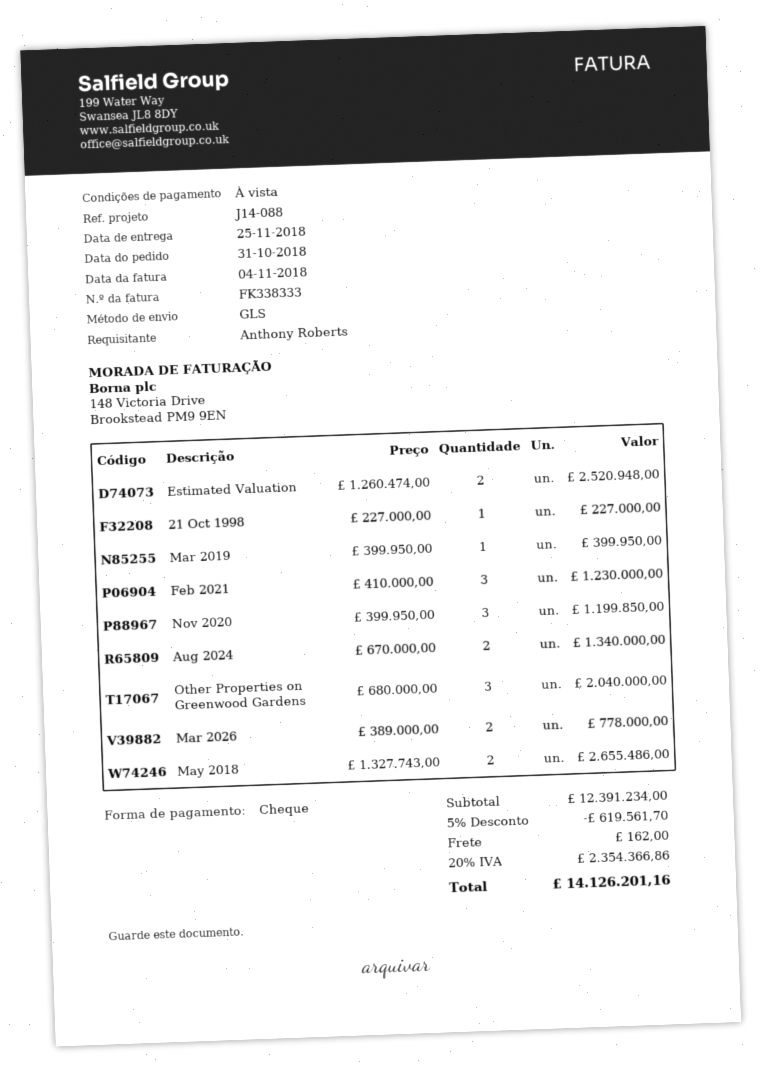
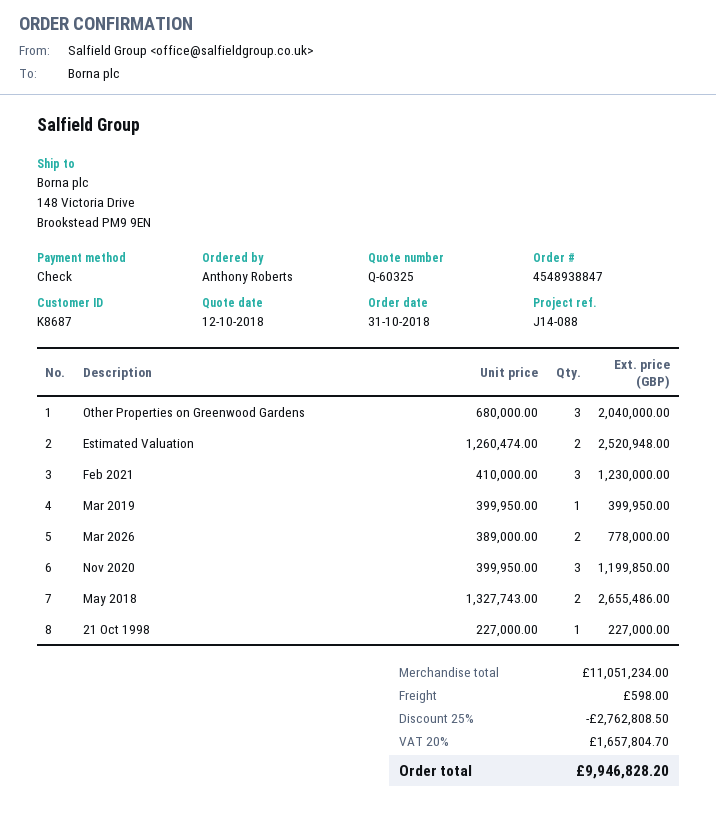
Aug 2024: 2 x 670000.00 = 1340000.00 -> none
subtotal: 12391234.00 -> 11051234.00
discount: 5% = 619561.70 -> 25% = 2762808.50
shipping: 162.00 -> 598.00
tax: 20% = 2354366.86 -> 20% = 1657804.70
total: 14126201.16 -> 9946828.20

